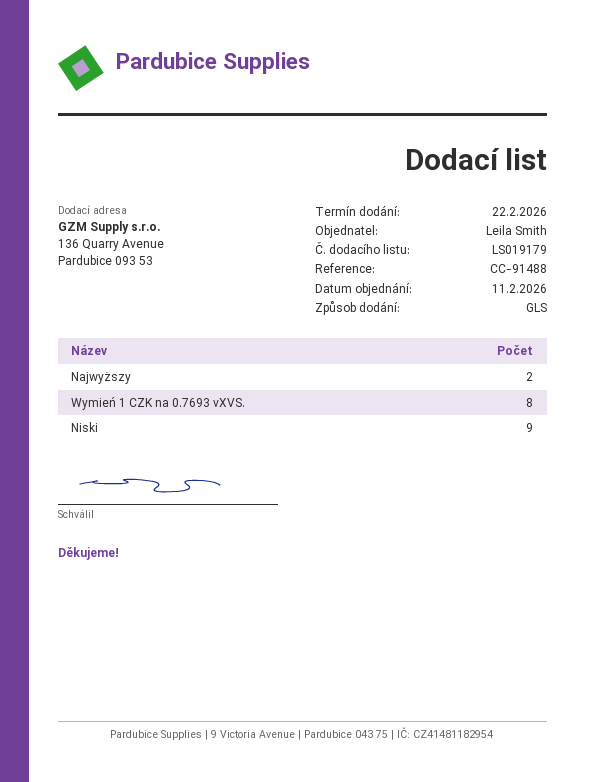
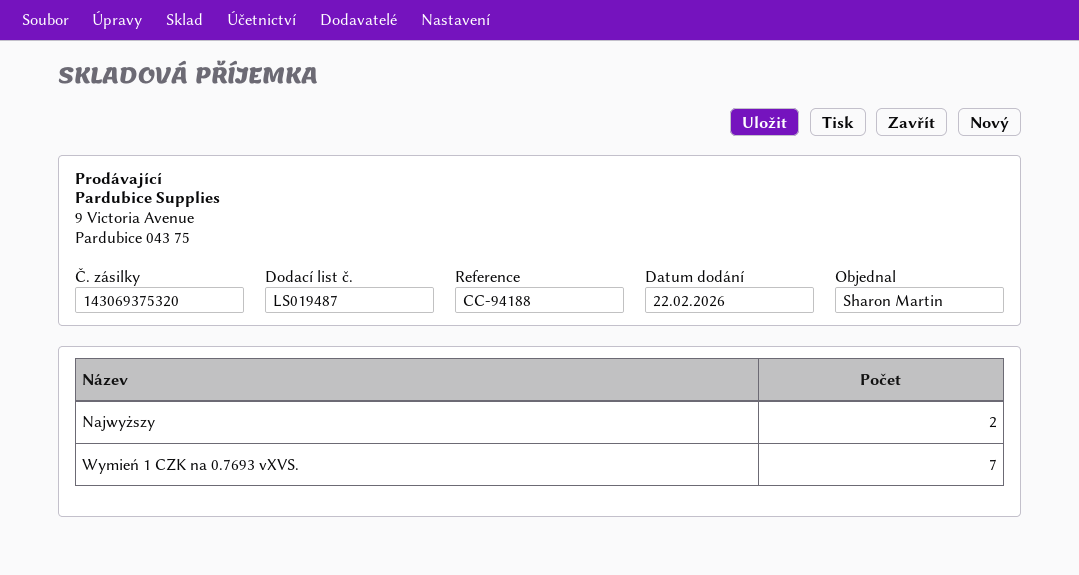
delivery note number: LS019179 -> LS019487
reference: CC-91488 -> CC-94188
ordered by: Leila Smith -> Sharon Martin
Wymień 1 CZK na 0.7693 vXVS.: 8 -> 7
Niski: 9 -> none

